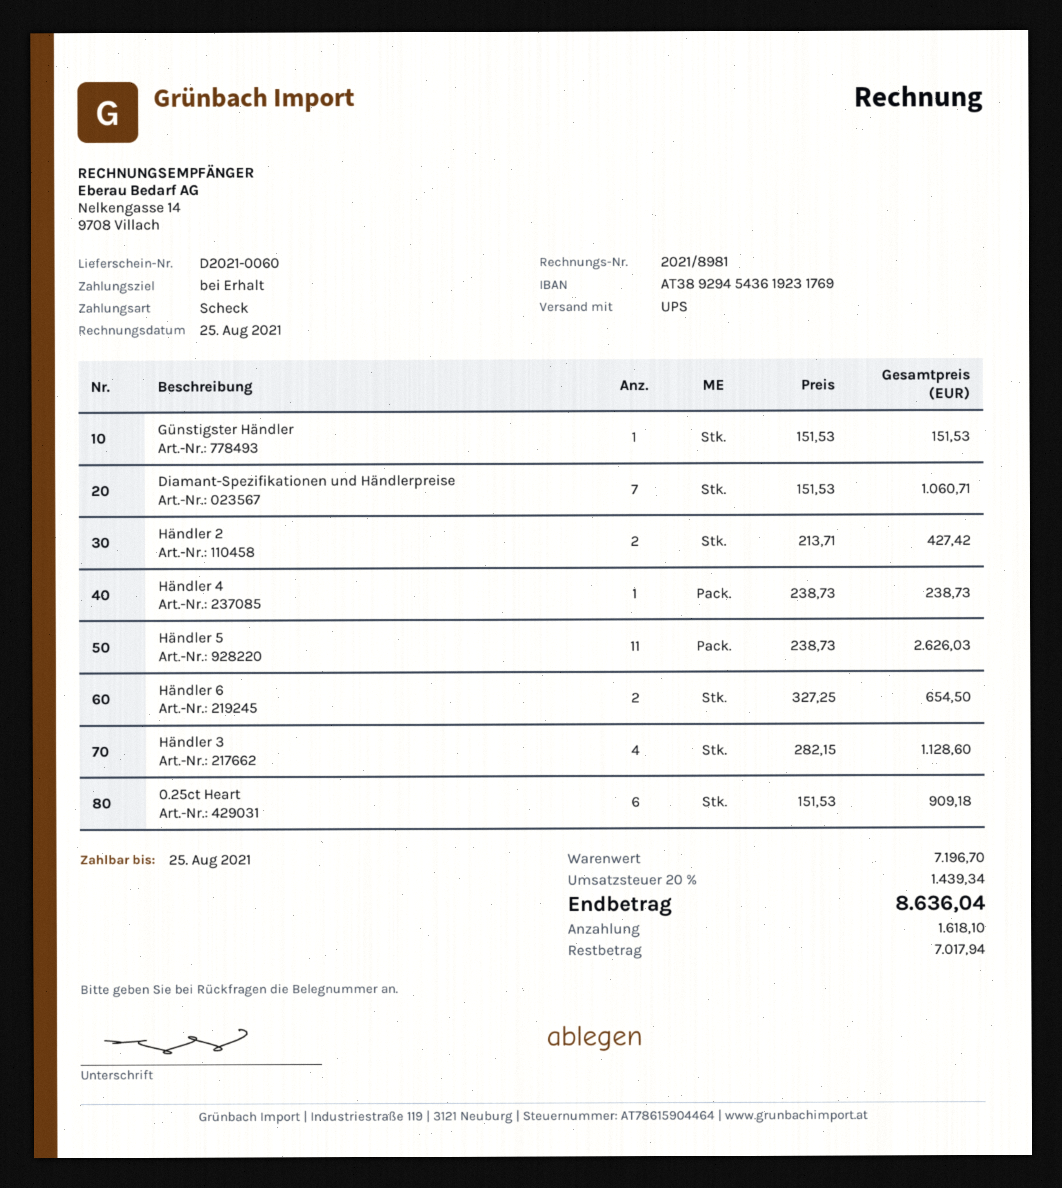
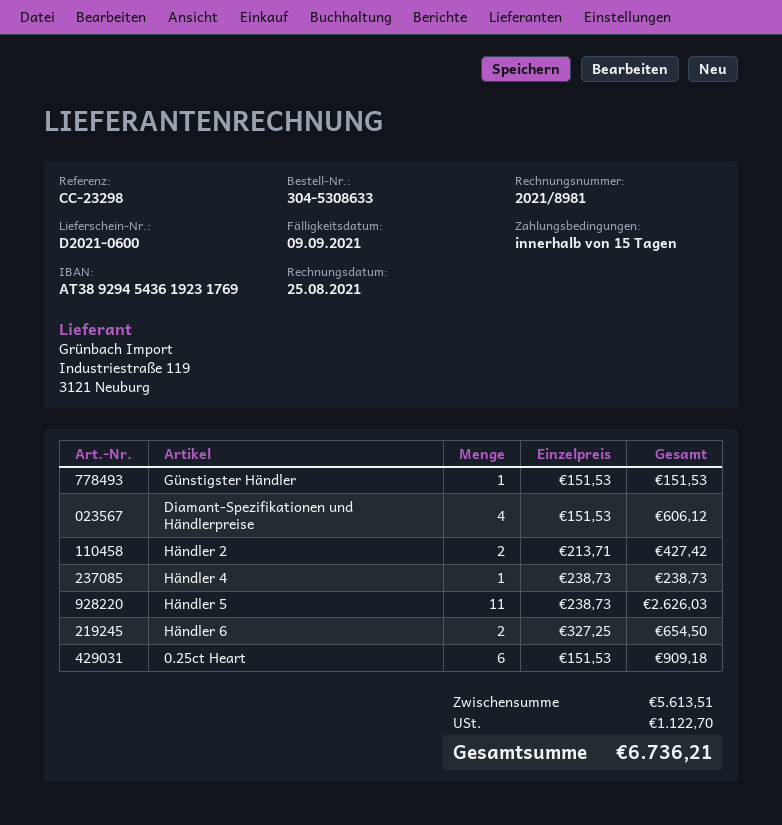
delivery note number: D2021-0060 -> D2021-0600
payment terms: on receipt -> 15 days
due date: 2021-08-25 -> 2021-09-09
Diamant-Spezifikationen und Händlerpreise: 7 x 151.53 = 1060.71 -> 4 x 151.53 = 606.12
Händler 3: 4 x 282.15 = 1128.60 -> none
subtotal: 7196.70 -> 5613.51
tax: 1439.34 -> 1122.70
total: 8636.04 -> 6736.21

